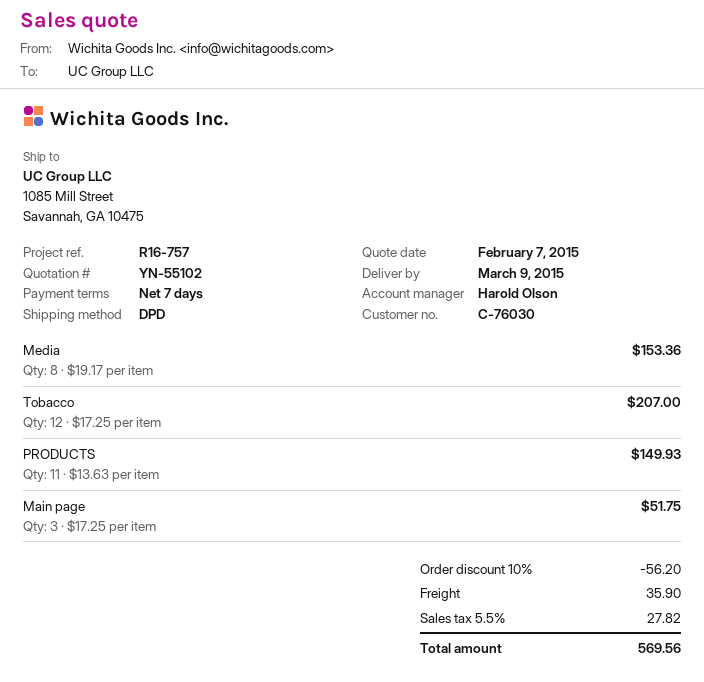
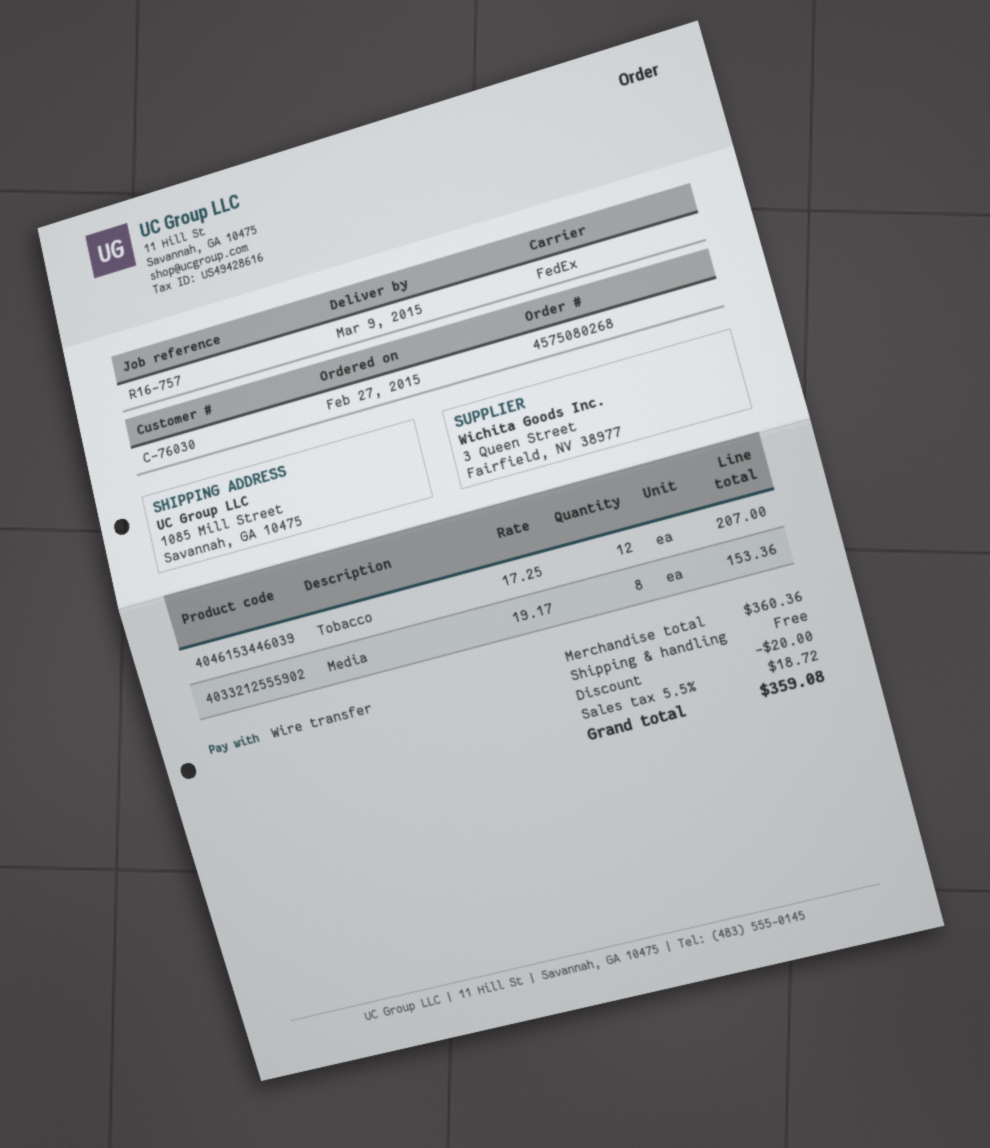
shipping method: DPD -> FedEx
PRODUCTS: 11 x 13.63 = 149.93 -> none
Main page: 3 x 17.25 = 51.75 -> none
discount: 56.20 -> 20.00
shipping: 35.90 -> 0.00
tax: 5.5% = 27.82 -> 5.5% = 18.72
total: 569.56 -> 359.08

